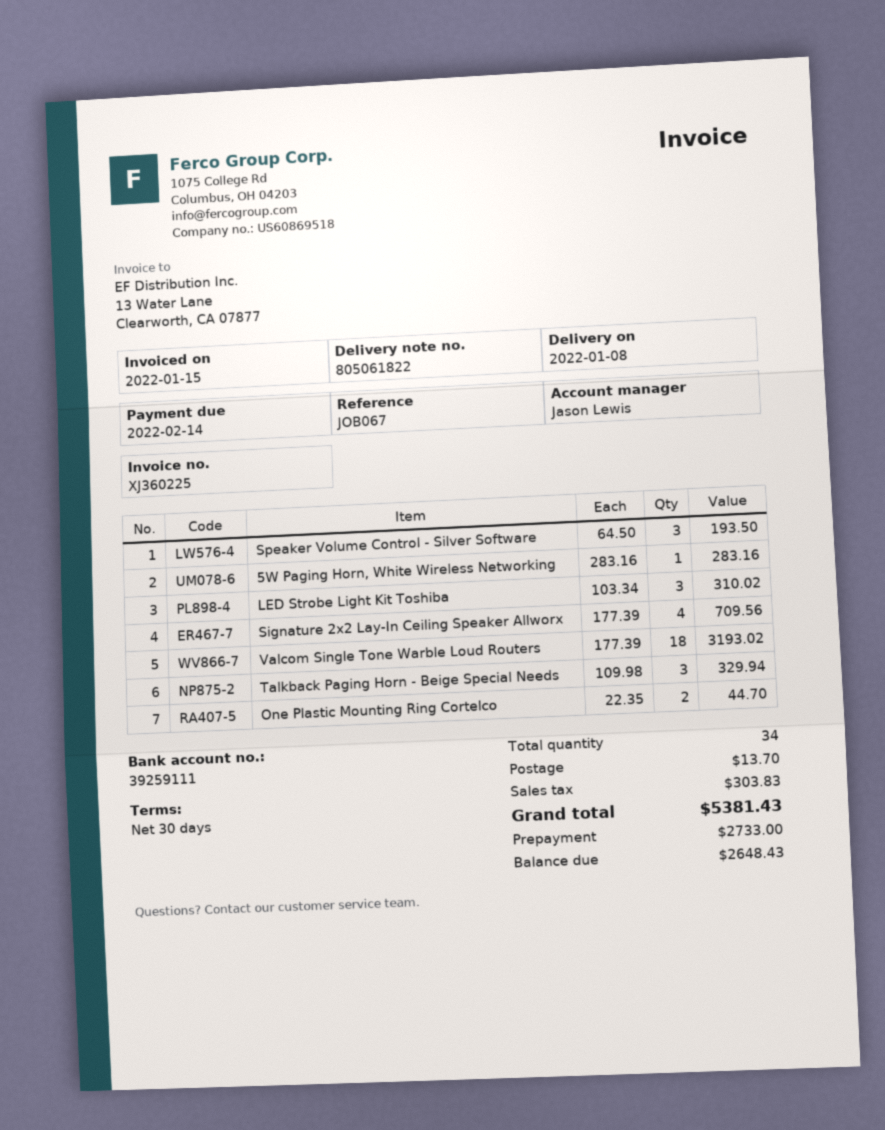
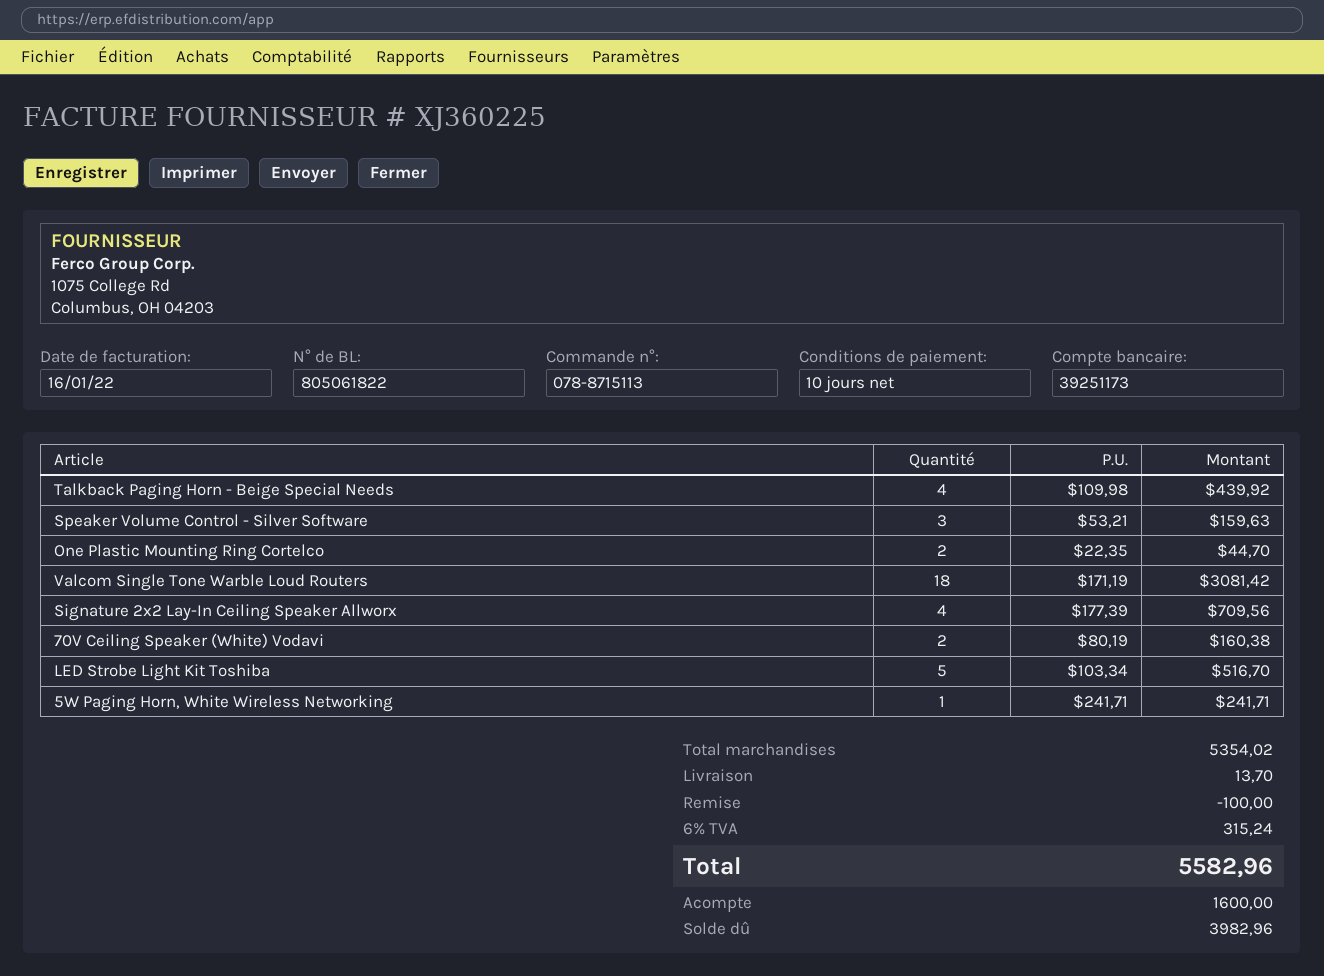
invoice date: 2022-01-15 -> 2022-01-16
payment terms: 30 days -> 10 days
bank account: 39259111 -> 39251173
Speaker Volume Control - Silver Software: 3 x 64.50 = 193.50 -> 3 x 53.21 = 159.63
5W Paging Horn, White Wireless Networking: 1 x 283.16 = 283.16 -> 1 x 241.71 = 241.71
LED Strobe Light Kit Toshiba: 3 x 103.34 = 310.02 -> 5 x 103.34 = 516.70
Valcom Single Tone Warble Loud Routers: 18 x 177.39 = 3193.02 -> 18 x 171.19 = 3081.42
Talkback Paging Horn - Beige Special Needs: 3 x 109.98 = 329.94 -> 4 x 109.98 = 439.92
70V Ceiling Speaker (White) Vodavi: none -> 2 x 80.19 = 160.38
discount: none -> 100.00
tax: 303.83 -> 315.24
total: 5381.43 -> 5582.96
deposit: 2733.00 -> 1600.00
balance: 2648.43 -> 3982.96

